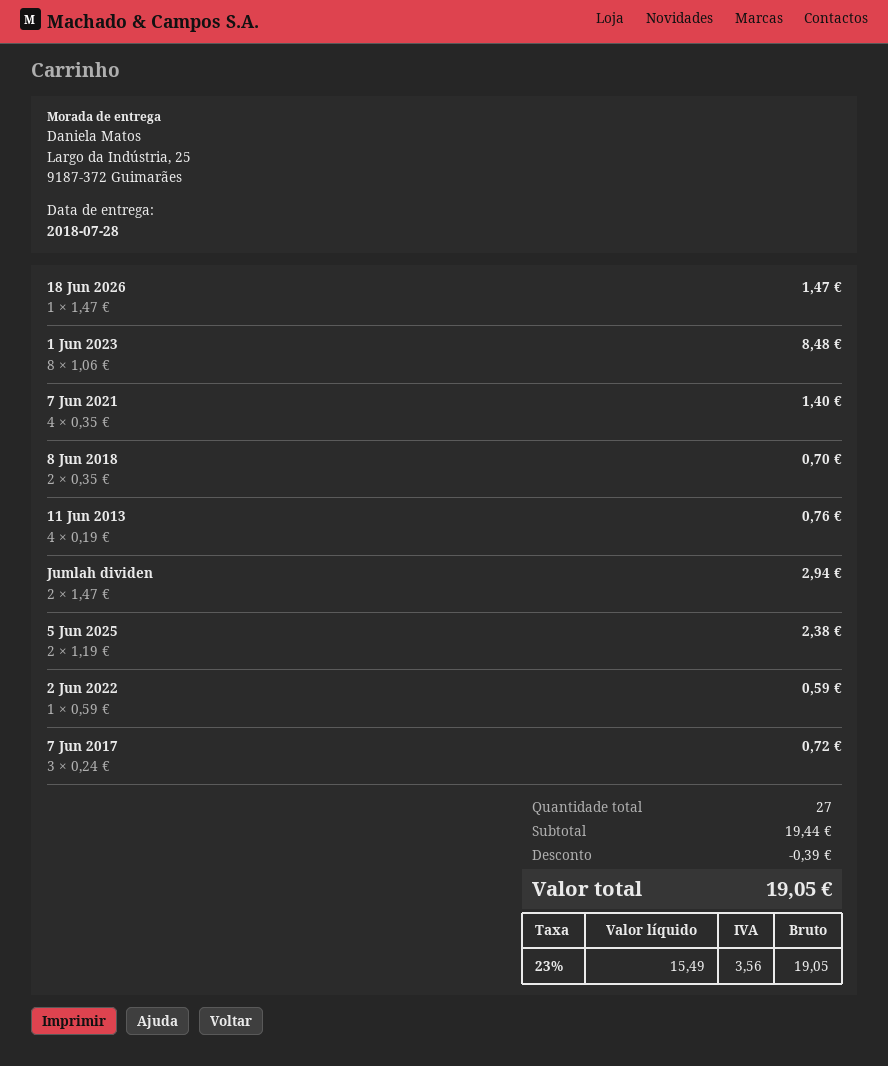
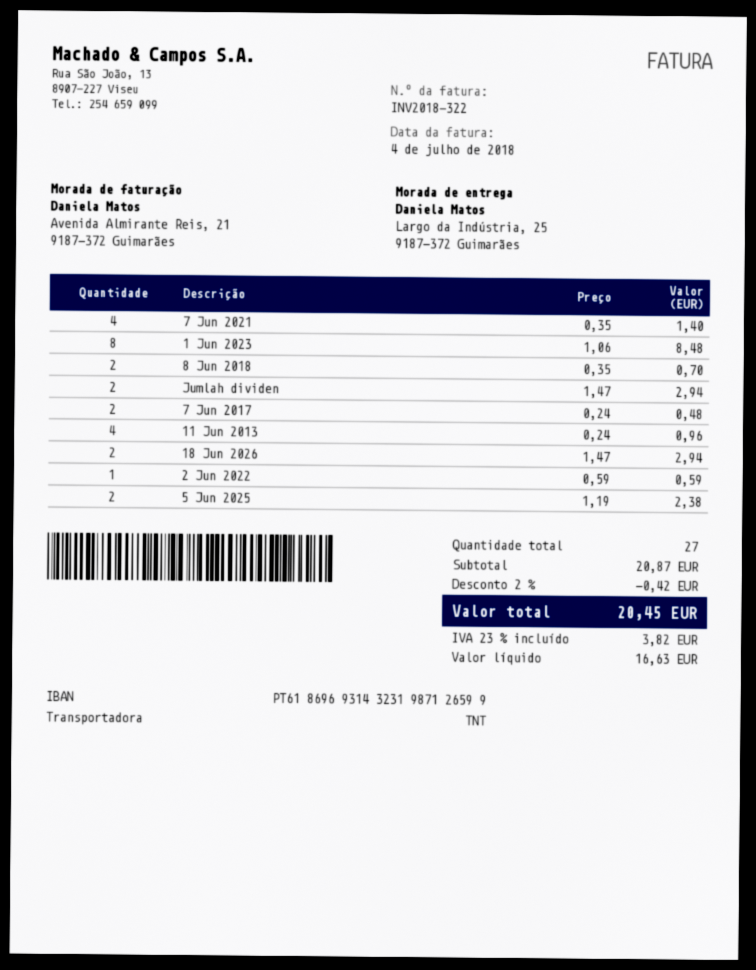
18 Jun 2026: 1 x 1.47 = 1.47 -> 2 x 1.47 = 2.94
11 Jun 2013: 4 x 0.19 = 0.76 -> 4 x 0.24 = 0.96
7 Jun 2017: 3 x 0.24 = 0.72 -> 2 x 0.24 = 0.48
subtotal: 19.44 -> 20.87
discount: 0.39 -> 0.42
net: 15.49 -> 16.63
tax: 23% = 3.56 -> 23% = 3.82
total: 19.05 -> 20.45

